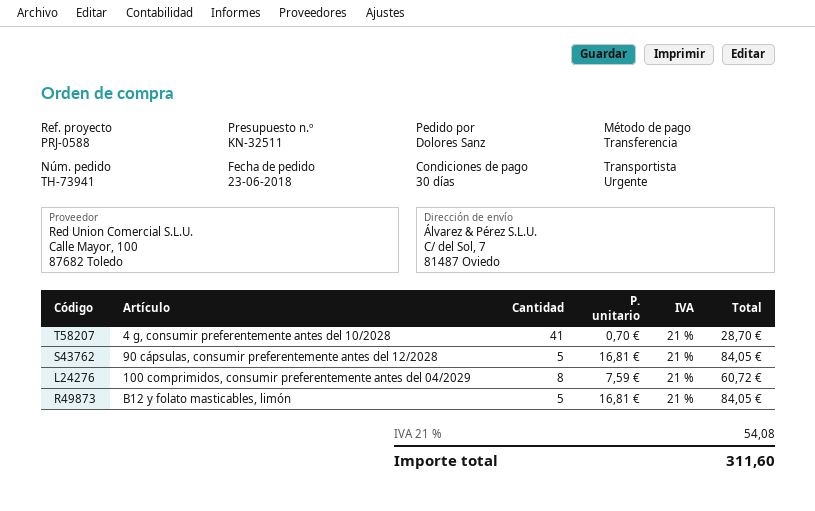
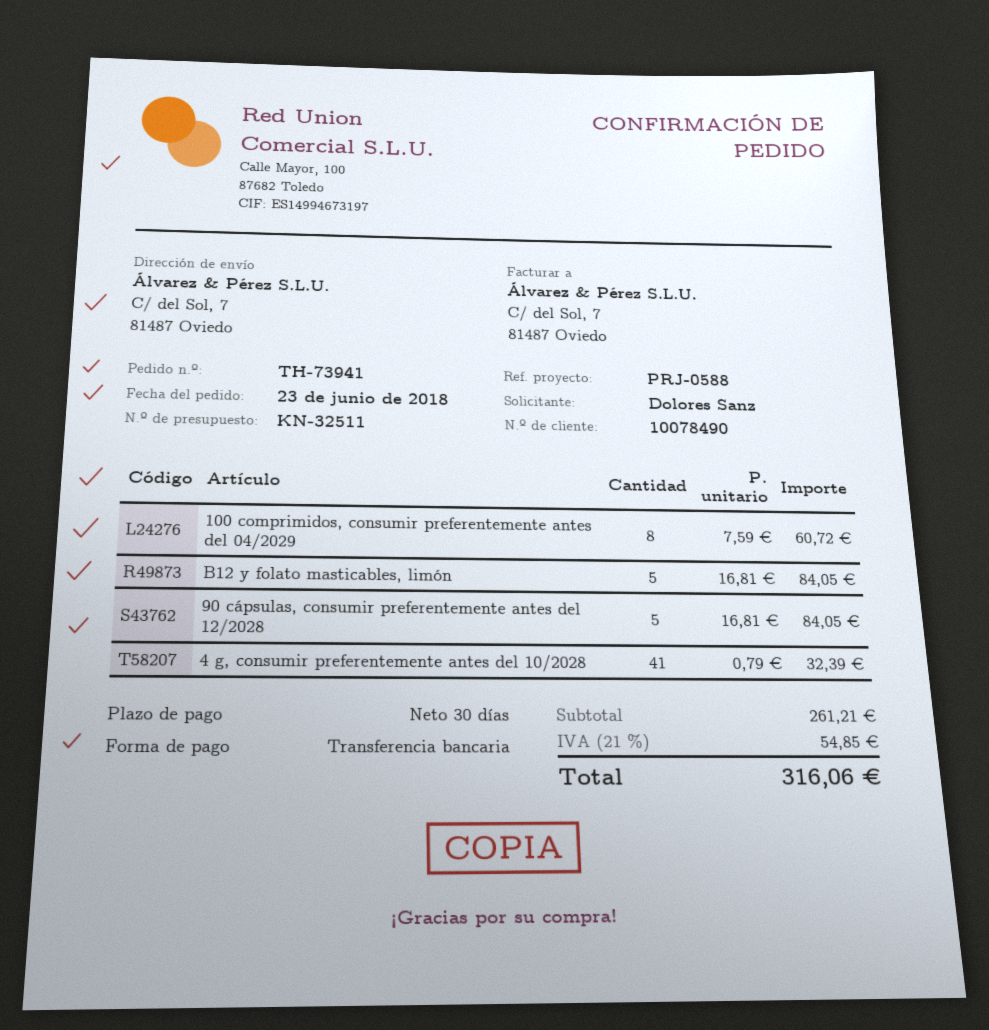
4 g, consumir preferentemente antes del 10/2028: 41 x 0.70 = 28.70 -> 41 x 0.79 = 32.39
tax: 21% = 54.08 -> 21% = 54.85
total: 311.60 -> 316.06

